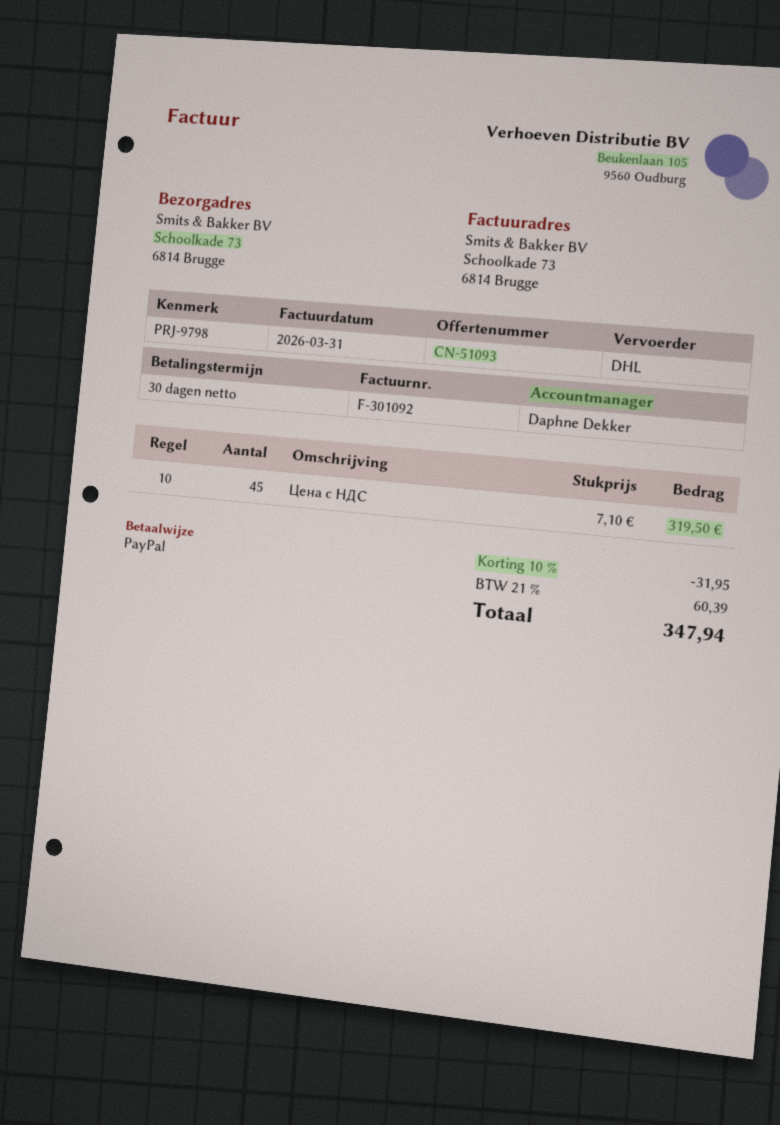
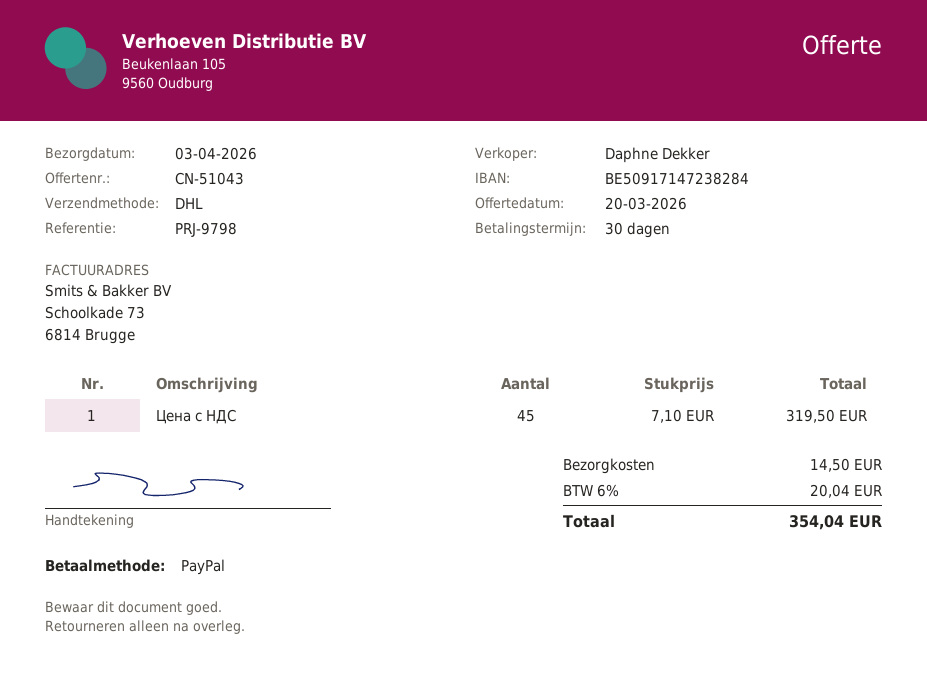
quote number: CN-51093 -> CN-51043
discount: 10% = 31.95 -> none
shipping: none -> 14.50
tax: 21% = 60.39 -> 6% = 20.04
total: 347.94 -> 354.04

